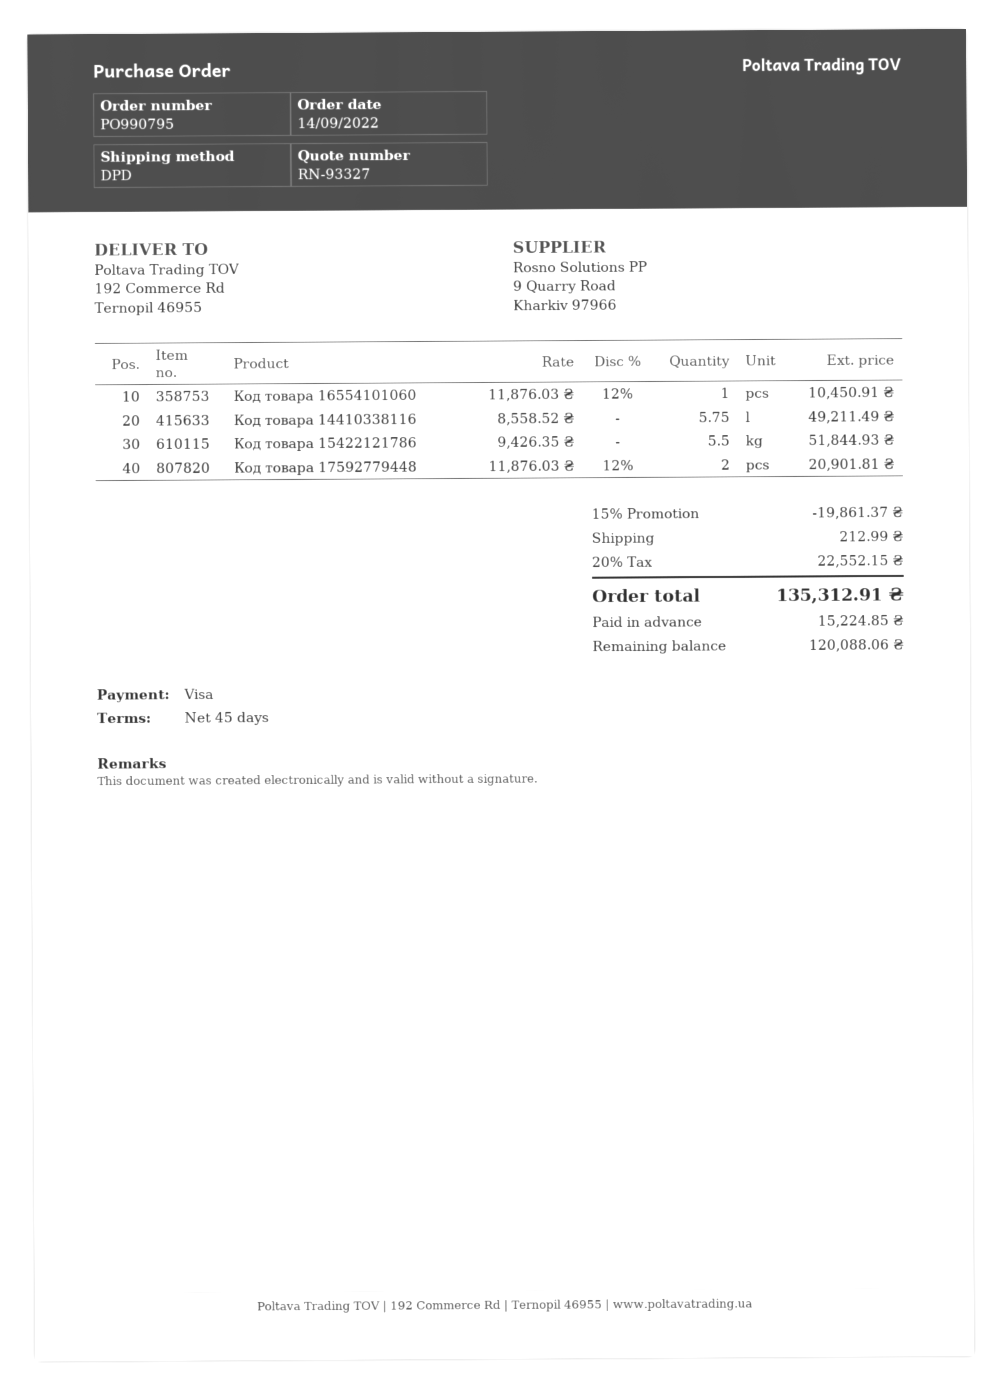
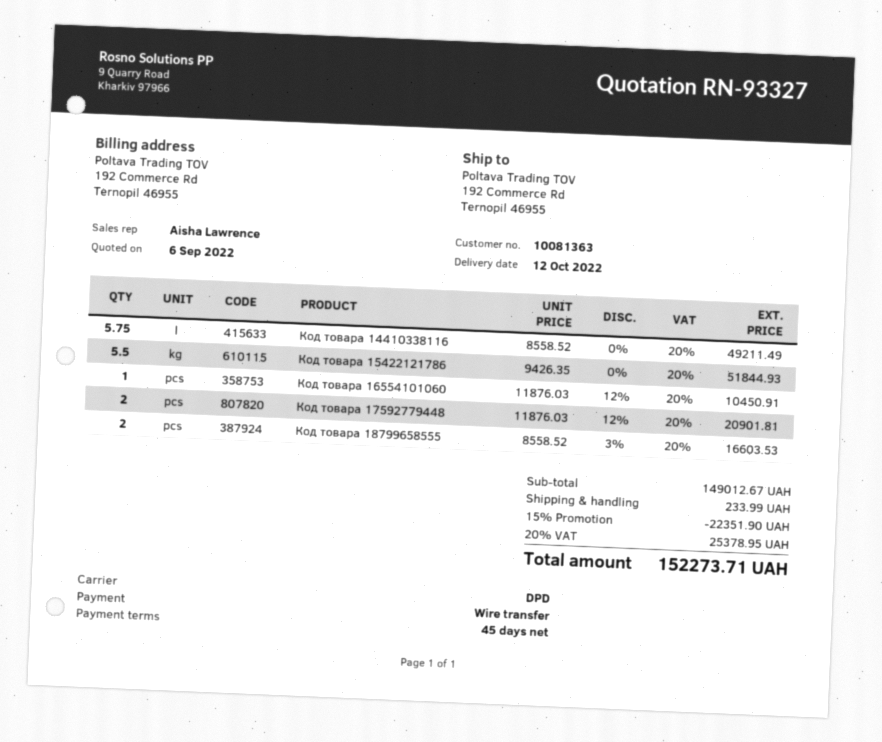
payment method: Visa -> bank transfer
Код товара 18799658555: none -> 2 x 8558.52 - 3% = 16603.53
discount: 15% = 19861.37 -> 15% = 22351.90
shipping: 212.99 -> 233.99
tax: 20% = 22552.15 -> 20% = 25378.95
total: 135312.91 -> 152273.71

